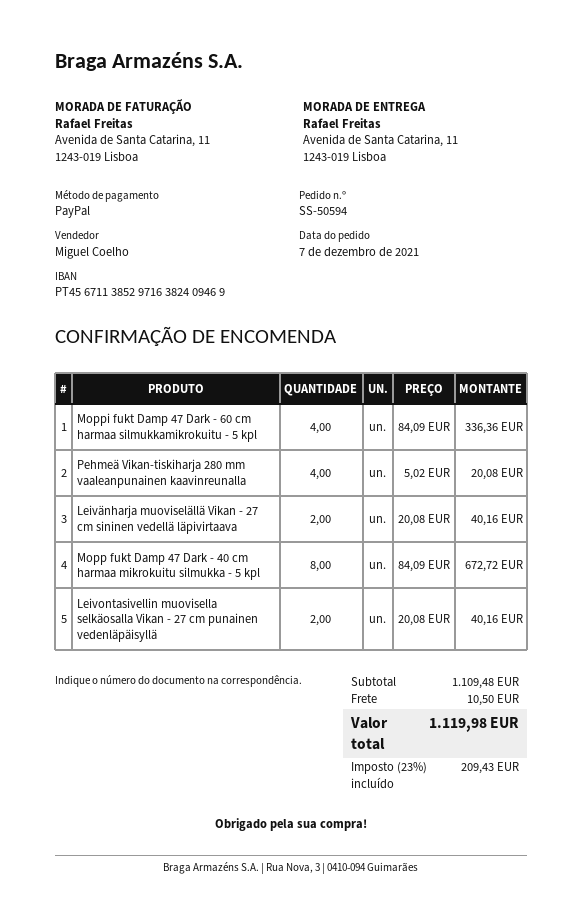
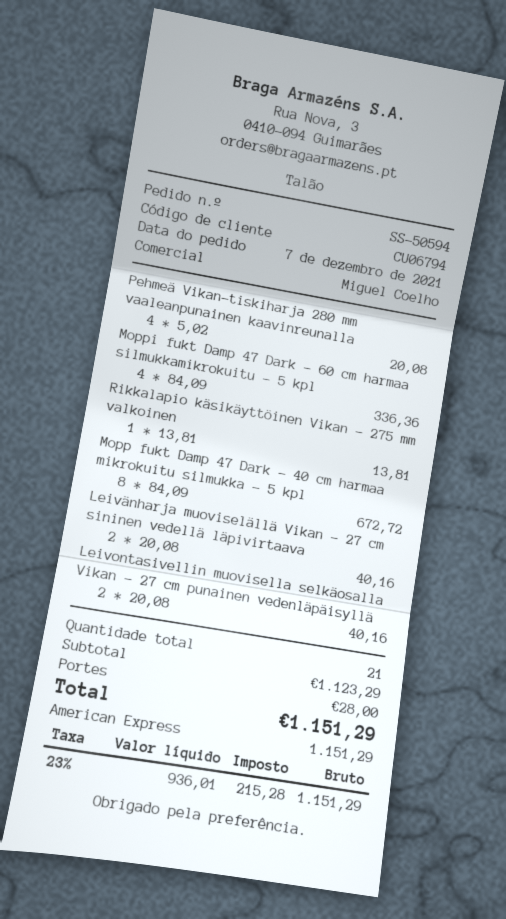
payment method: PayPal -> American Express
Rikkalapio käsikäyttöinen Vikan - 275 mm valkoinen: none -> 1 x 13.81 = 13.81
subtotal: 1109.48 -> 1123.29
shipping: 10.50 -> 28.00
tax: 23% = 209.43 -> 23% = 215.28
total: 1119.98 -> 1151.29

